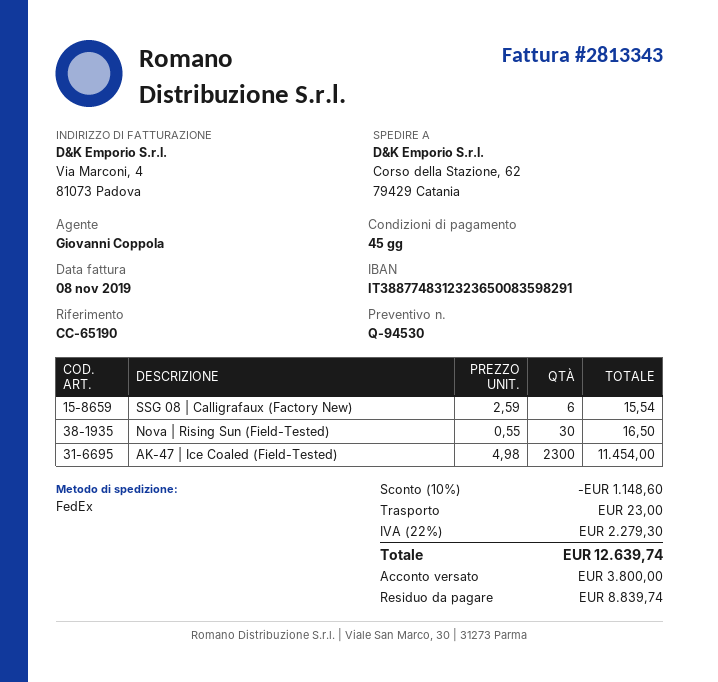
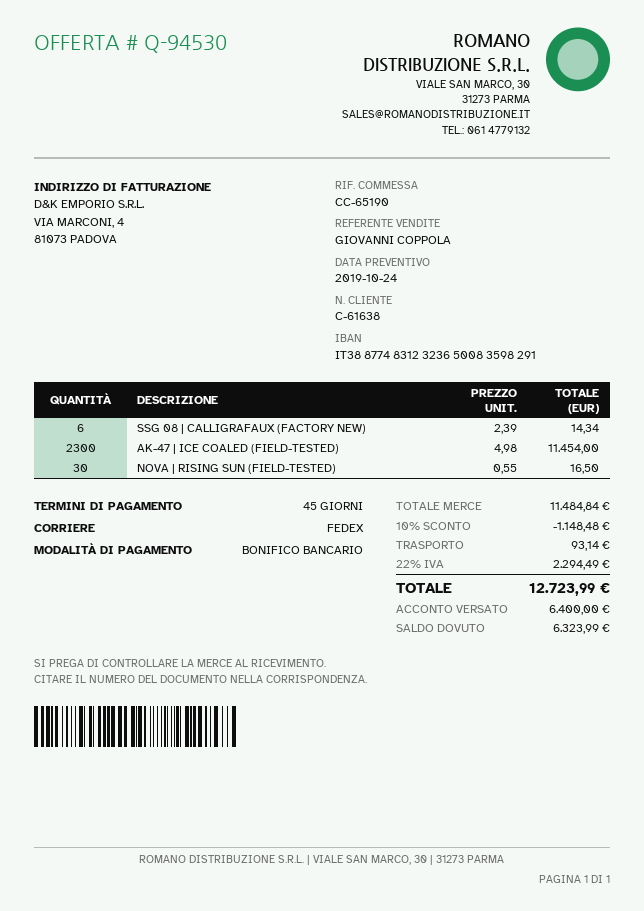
SSG 08 | Calligrafaux (Factory New): 6 x 2.59 = 15.54 -> 6 x 2.39 = 14.34
discount: 10% = 1148.60 -> 10% = 1148.48
shipping: 23.00 -> 93.14
tax: 22% = 2279.30 -> 22% = 2294.49
total: 12639.74 -> 12723.99
deposit: 3800.00 -> 6400.00
balance: 8839.74 -> 6323.99

